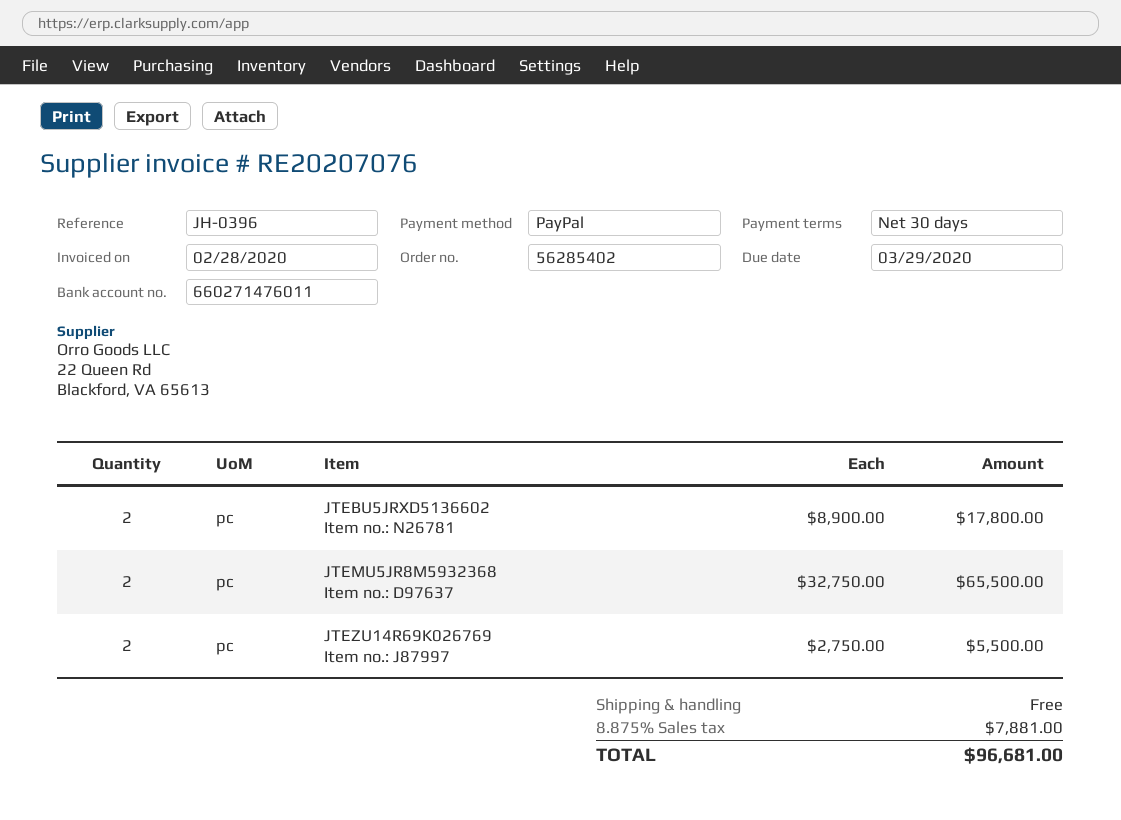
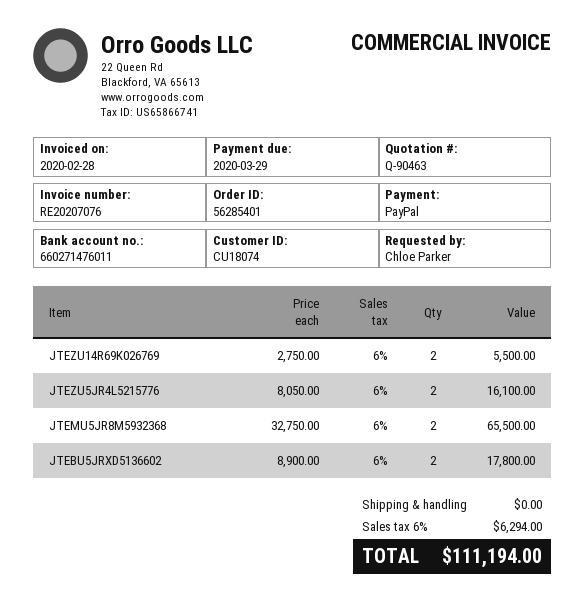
order number: 56285402 -> 56285401
JTEZU5JR4L5215776: none -> 2 x 8050.00 = 16100.00
tax: 8.875% = 7881.00 -> 6% = 6294.00
total: 96681.00 -> 111194.00

